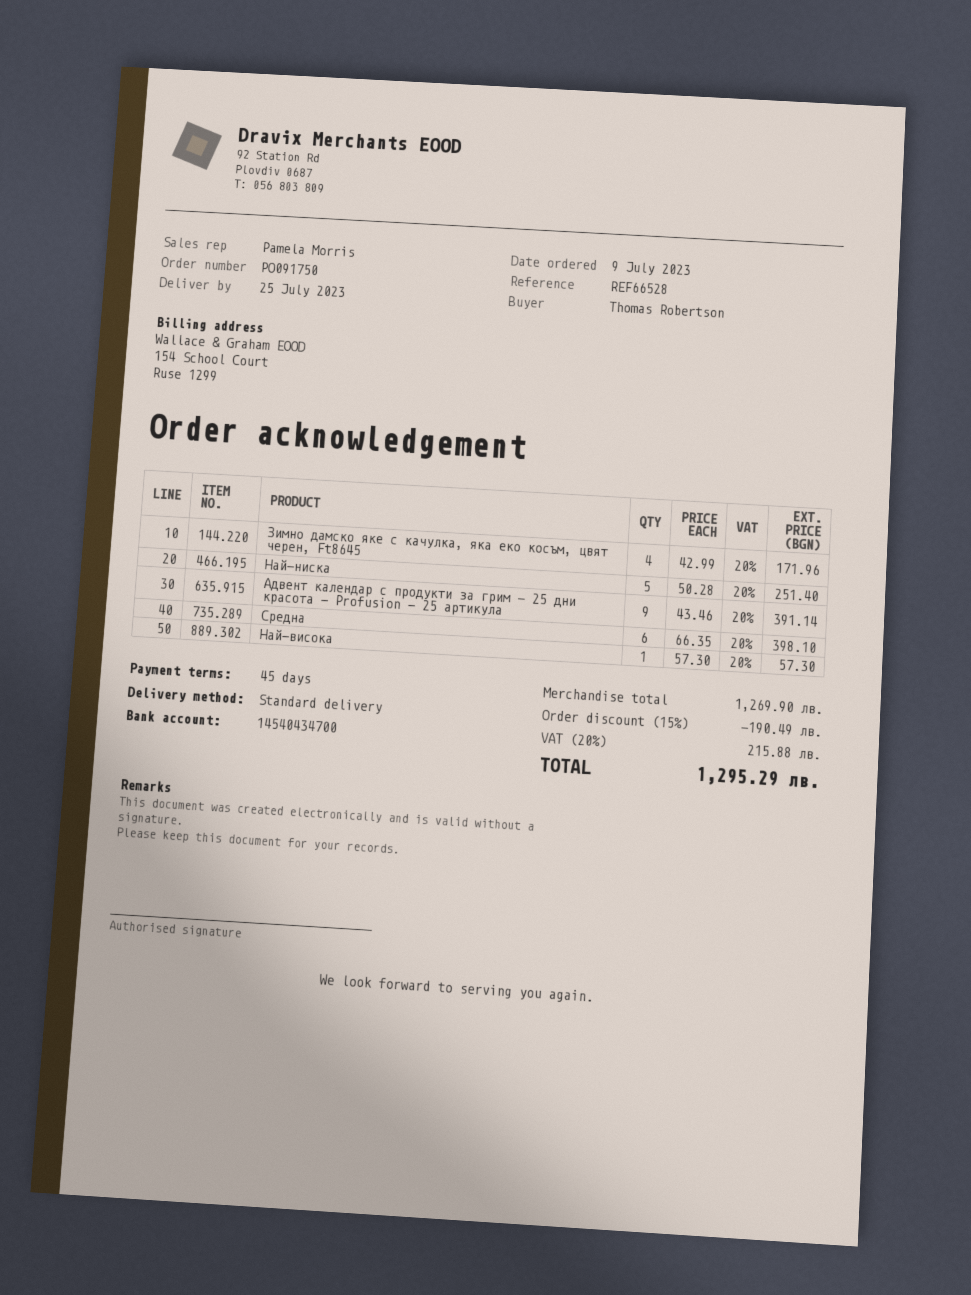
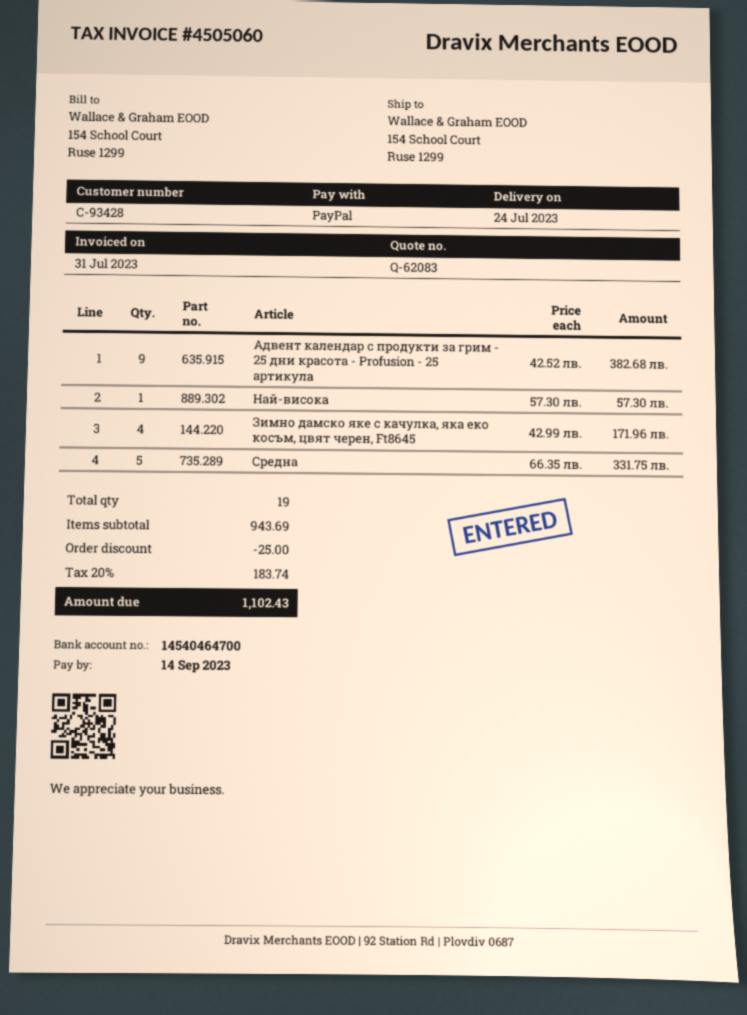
delivery date: 2023-07-25 -> 2023-07-24
bank account: 14540434700 -> 14540464700
Най-ниска: 5 x 50.28 = 251.40 -> none
Адвент календар с продукти за грим - 25 дни красота - Profusion - 25 артикула: 9 x 43.46 = 391.14 -> 9 x 42.52 = 382.68
Средна: 6 x 66.35 = 398.10 -> 5 x 66.35 = 331.75
subtotal: 1269.90 -> 943.69
discount: 190.49 -> 25.00
tax: 20% = 215.88 -> 20% = 183.74
total: 1295.29 -> 1102.43

